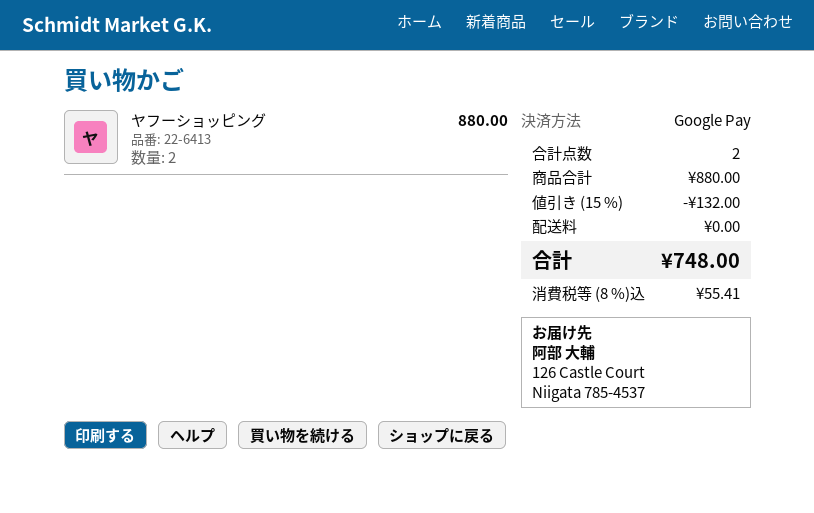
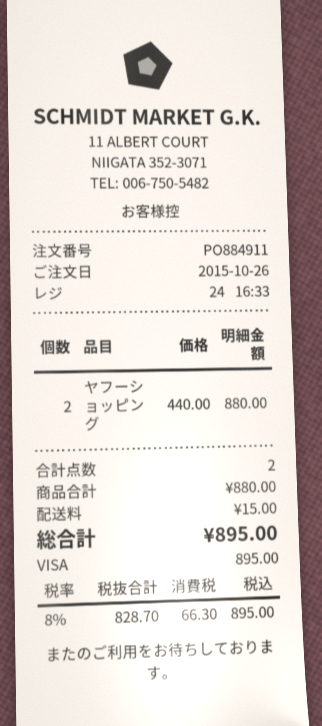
payment method: Google Pay -> Visa
discount: 15% = 132.00 -> none
shipping: 0.00 -> 15.00
tax: 8% = 55.41 -> 8% = 66.30
total: 748.00 -> 895.00

